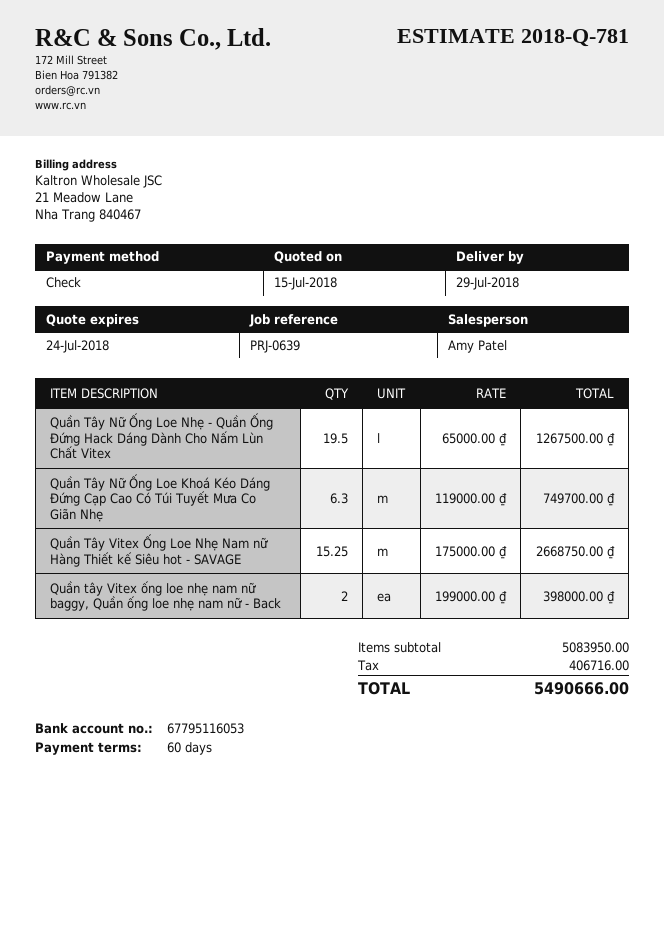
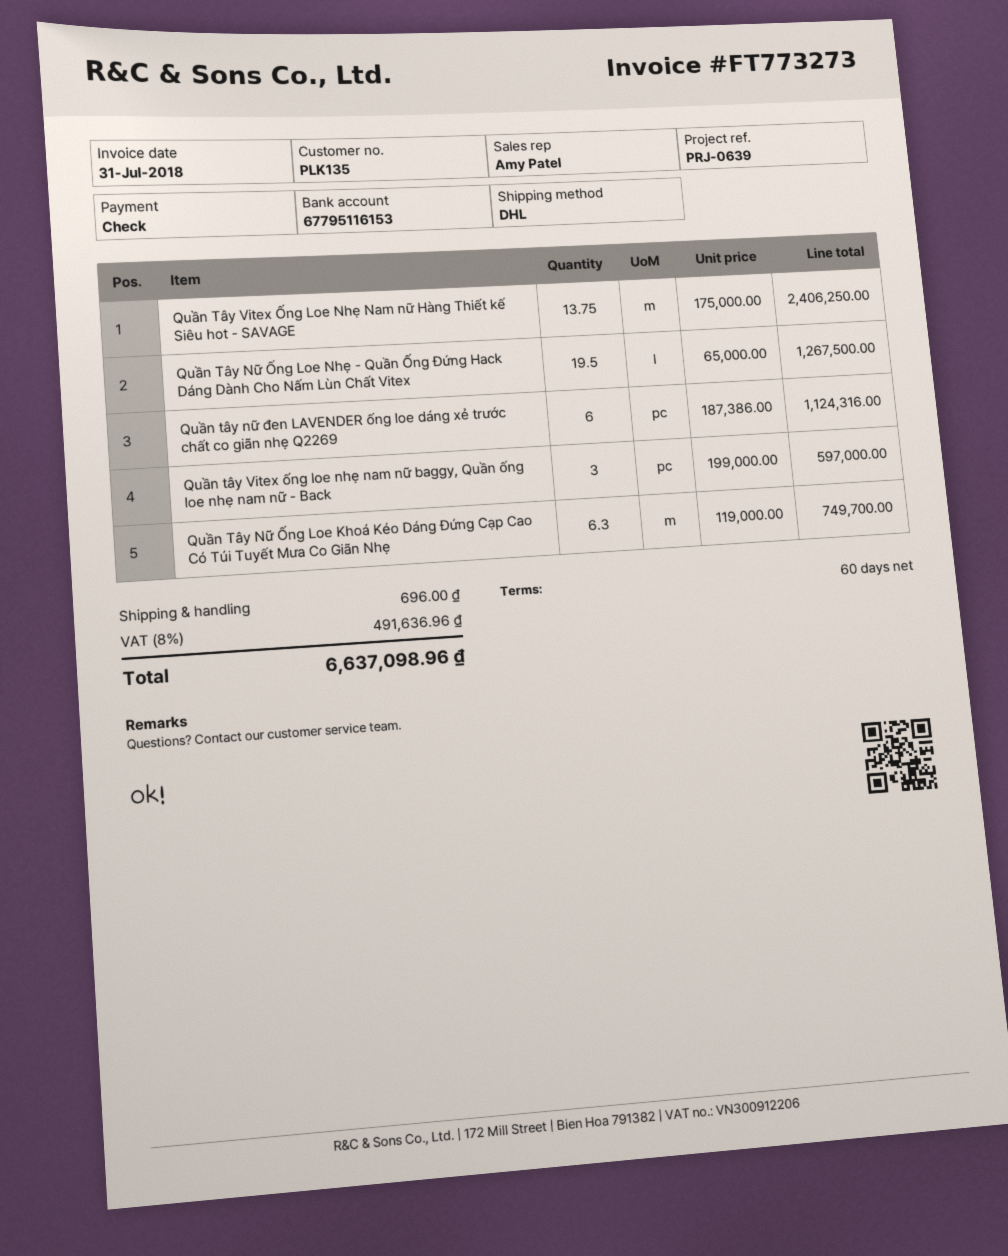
bank account: 67795116053 -> 67795116153
Quần Tây Vitex Ống Loe Nhẹ Nam nữ Hàng Thiết kế Siêu hot - SAVAGE: 15.25 x 175000.00 = 2668750.00 -> 13.75 x 175000.00 = 2406250.00
Quần tây Vitex ống loe nhẹ nam nữ baggy, Quần ống loe nhẹ nam nữ - Back: 2 x 199000.00 = 398000.00 -> 3 x 199000.00 = 597000.00
Quần tây nữ đen LAVENDER ống loe dáng xẻ trước chất co giãn nhẹ Q2269: none -> 6 x 187386.00 = 1124316.00
shipping: none -> 696.00
tax: 406716.00 -> 491636.96
total: 5490666.00 -> 6637098.96

